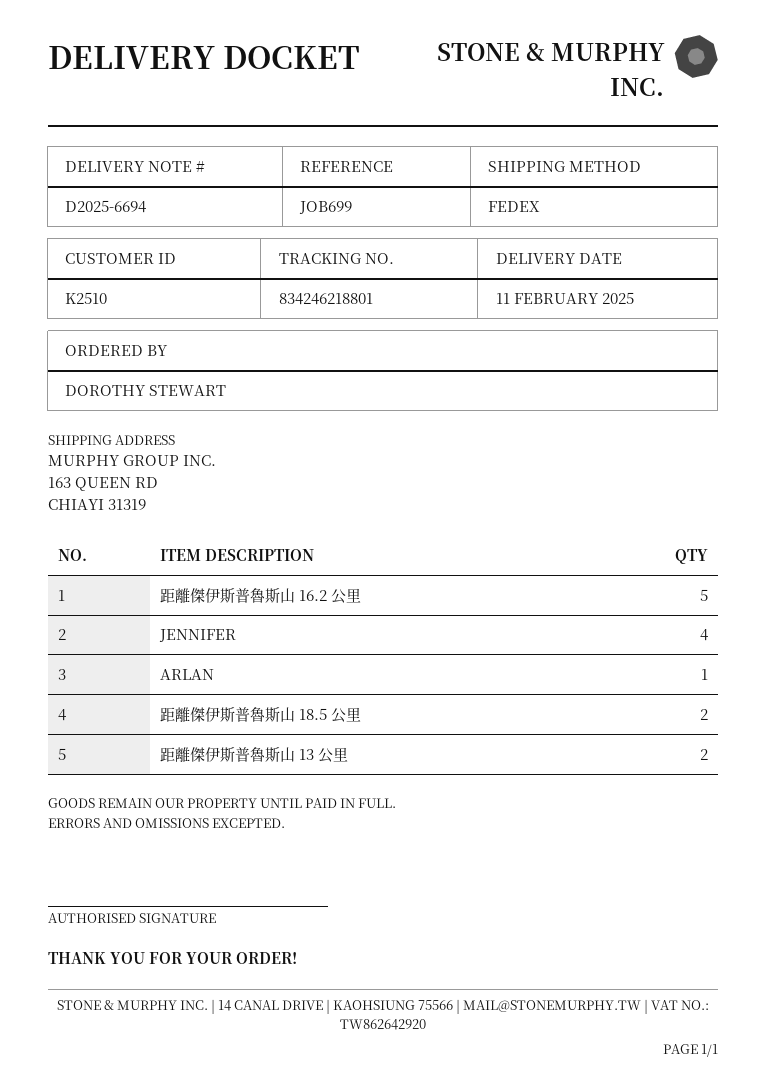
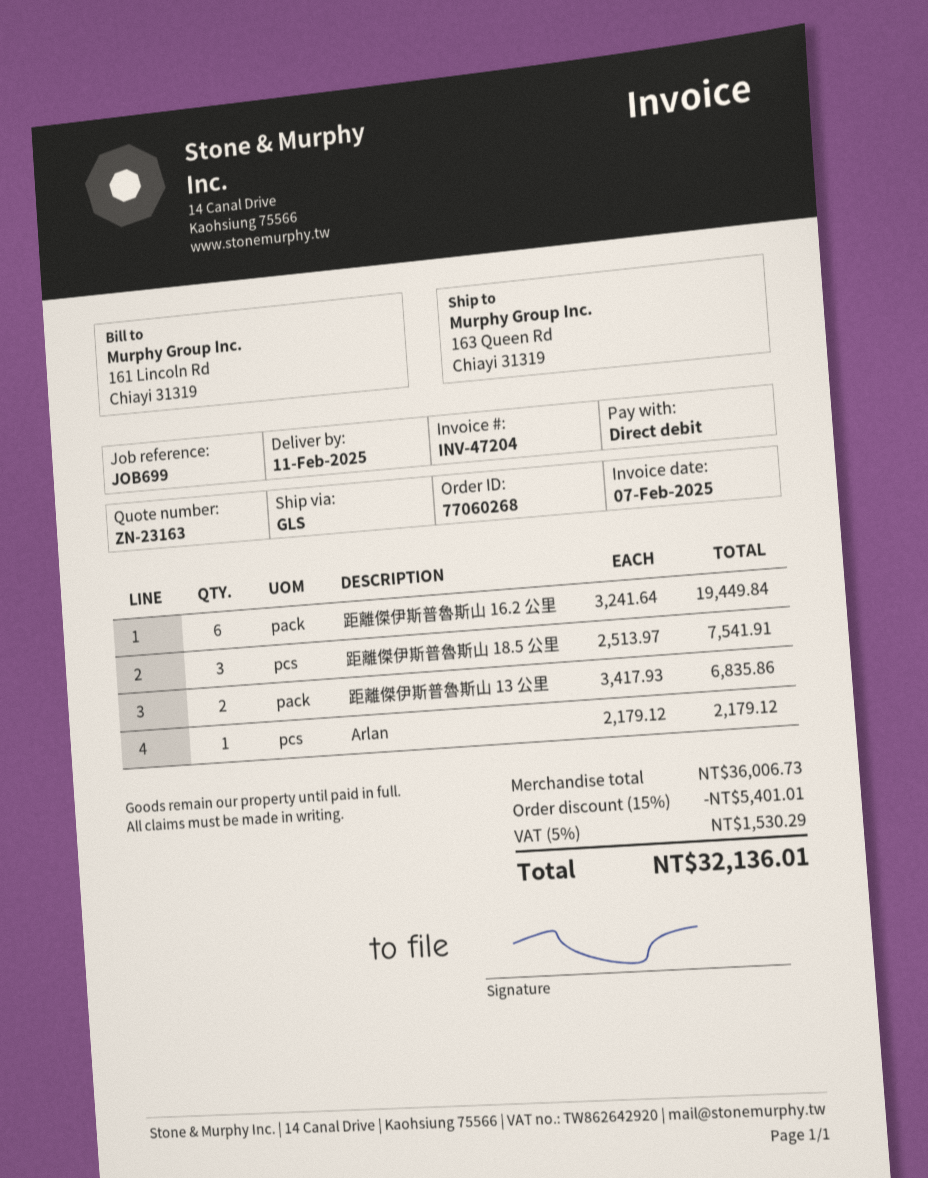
shipping method: FedEx -> GLS
距離傑伊斯普魯斯山 16.2 公里: 5 -> 6
JENNIFER: 4 -> none
距離傑伊斯普魯斯山 18.5 公里: 2 -> 3

